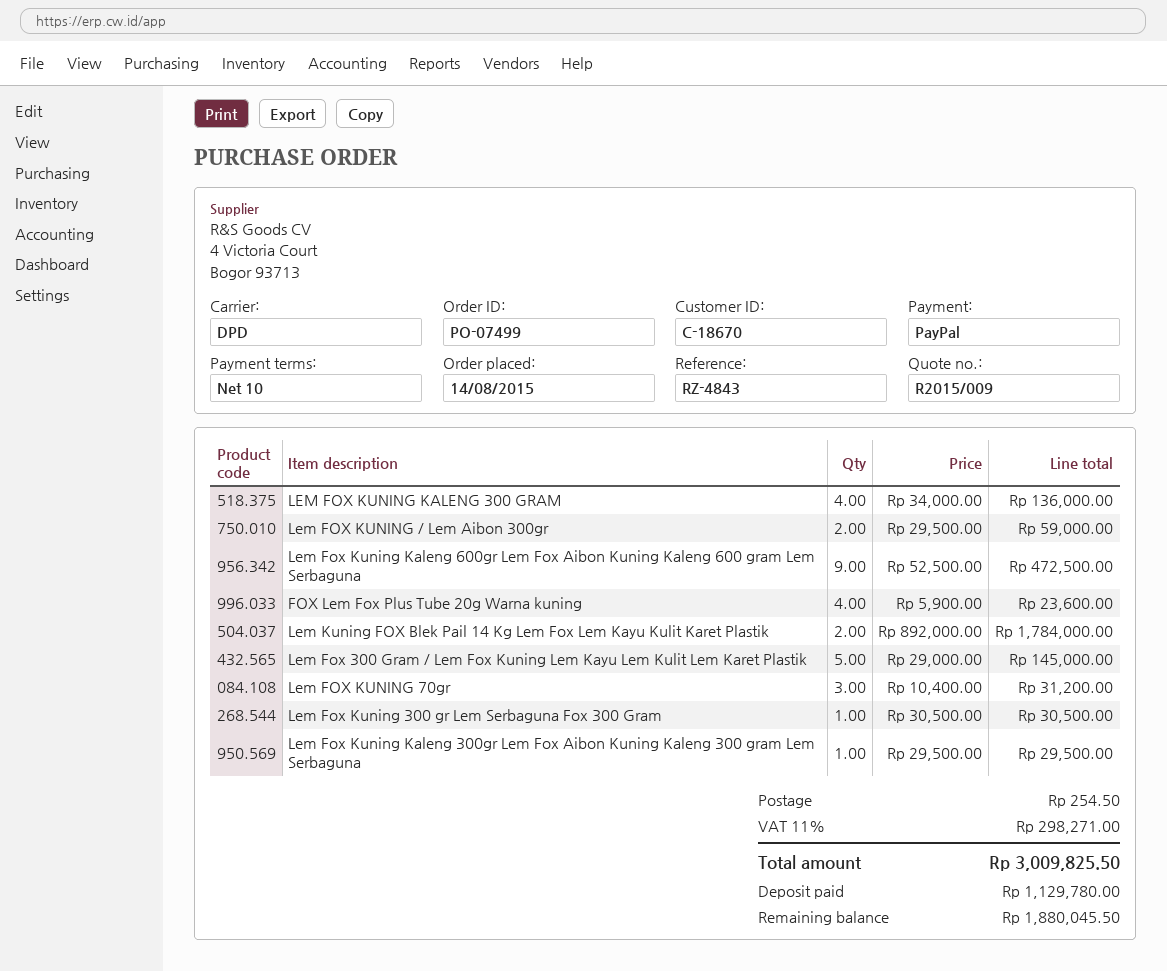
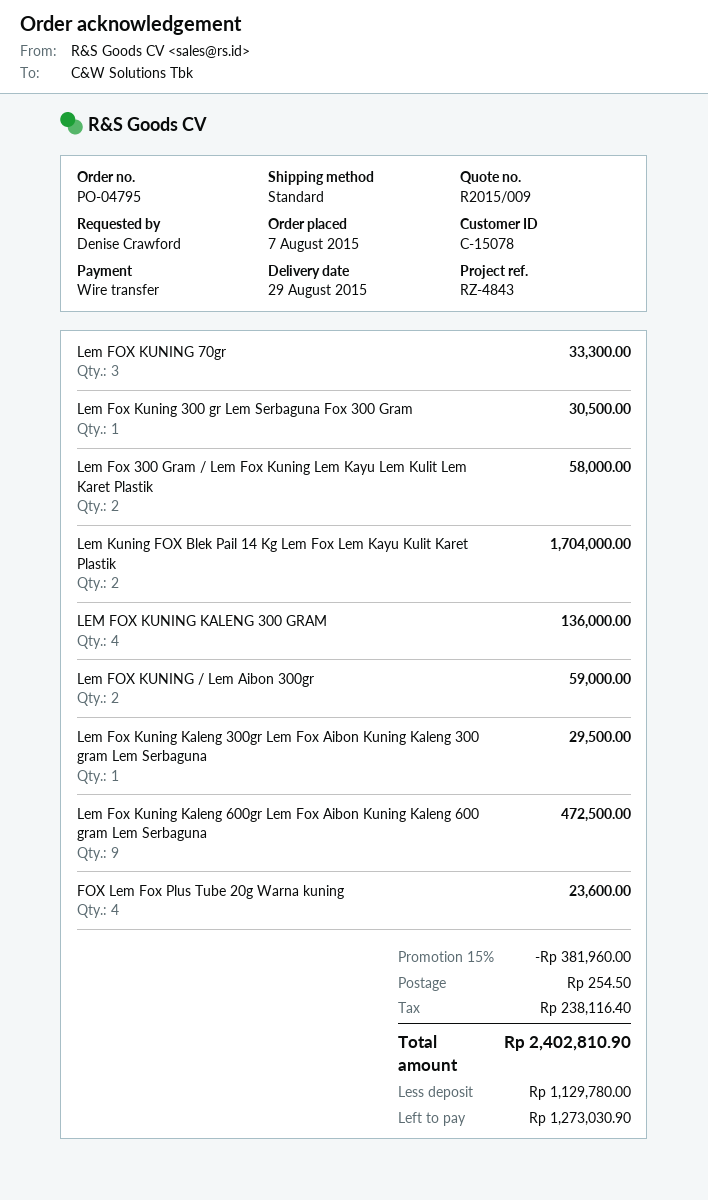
order number: PO-07499 -> PO-04795
order date: 2015-08-14 -> 2015-08-07
customer number: C-18670 -> C-15078
payment method: PayPal -> bank transfer
shipping method: DPD -> standard
Lem Kuning FOX Blek Pail 14 Kg Lem Fox Lem Kayu Kulit Karet Plastik: 2 for 1784000.00 -> 2 for 1704000.00
Lem Fox 300 Gram / Lem Fox Kuning Lem Kayu Lem Kulit Lem Karet Plastik: 5 for 145000.00 -> 2 for 58000.00
Lem FOX KUNING 70gr: 3 for 31200.00 -> 3 for 33300.00
discount: none -> 15% = 381960.00
tax: 298271.00 -> 238116.40
total: 3009825.50 -> 2402810.90
balance: 1880045.50 -> 1273030.90

